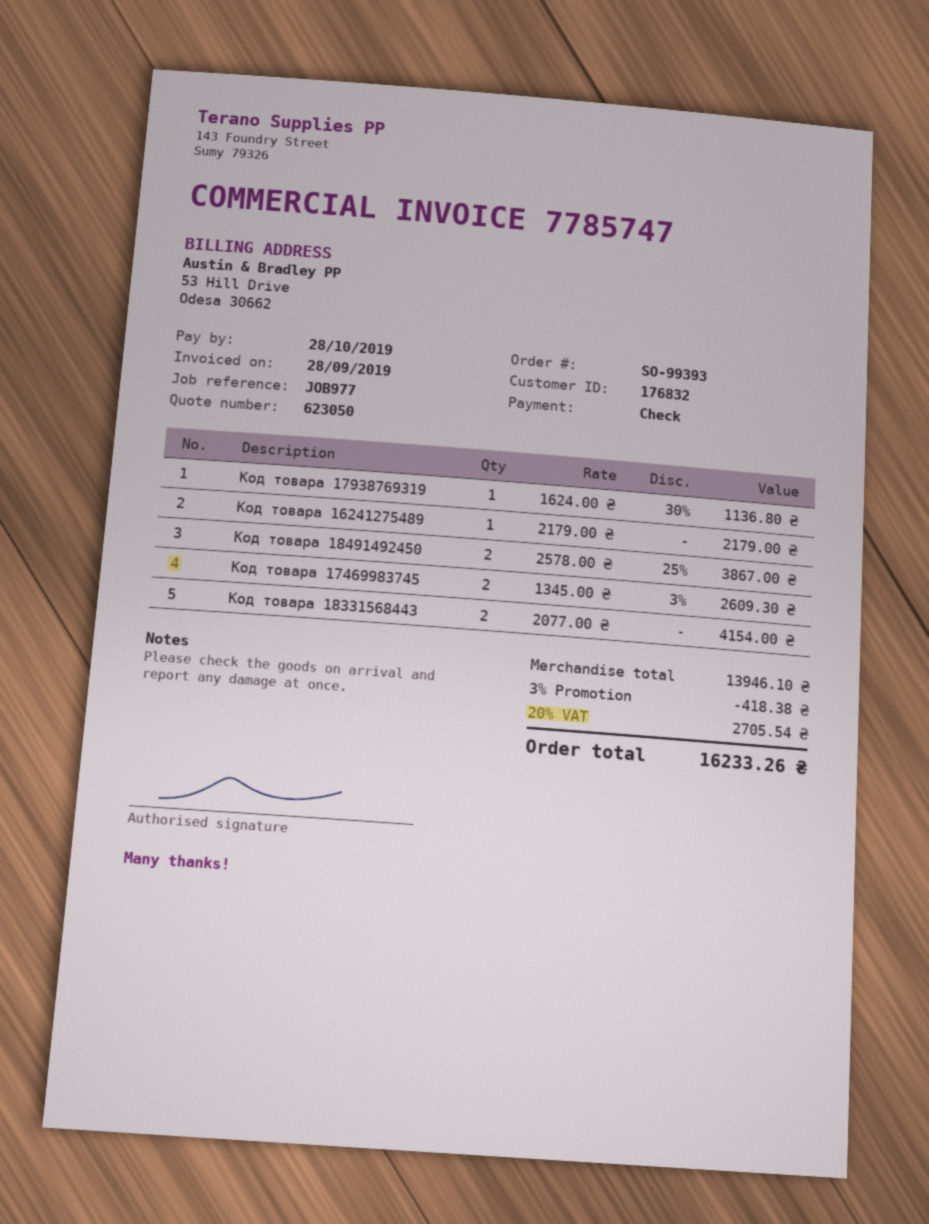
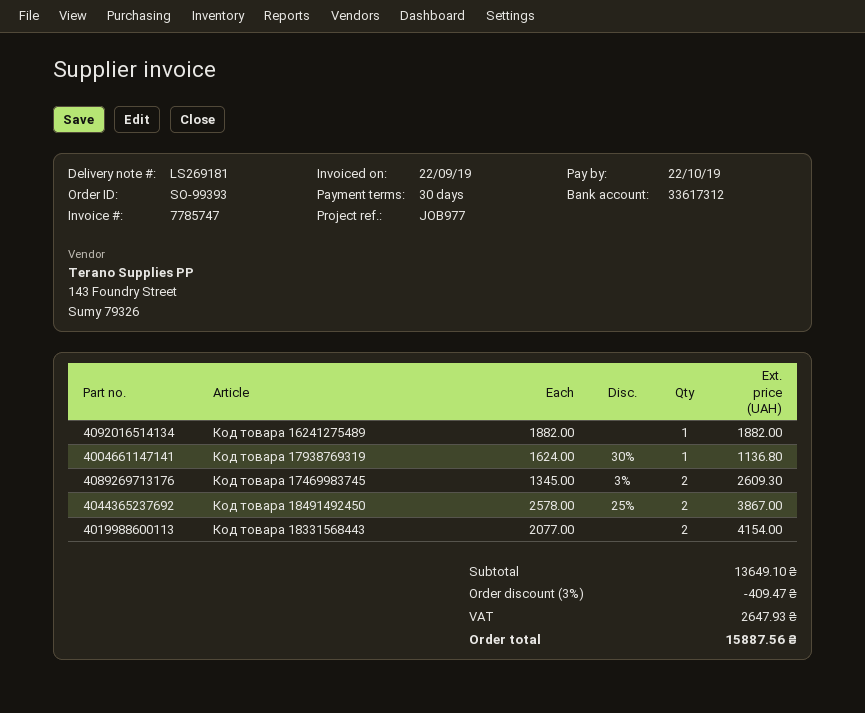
invoice date: 2019-09-28 -> 2019-09-22
due date: 2019-10-28 -> 2019-10-22
Код товара 16241275489: 1 x 2179.00 = 2179.00 -> 1 x 1882.00 = 1882.00
subtotal: 13946.10 -> 13649.10
discount: 3% = 418.38 -> 3% = 409.47
tax: 2705.54 -> 2647.93
total: 16233.26 -> 15887.56

